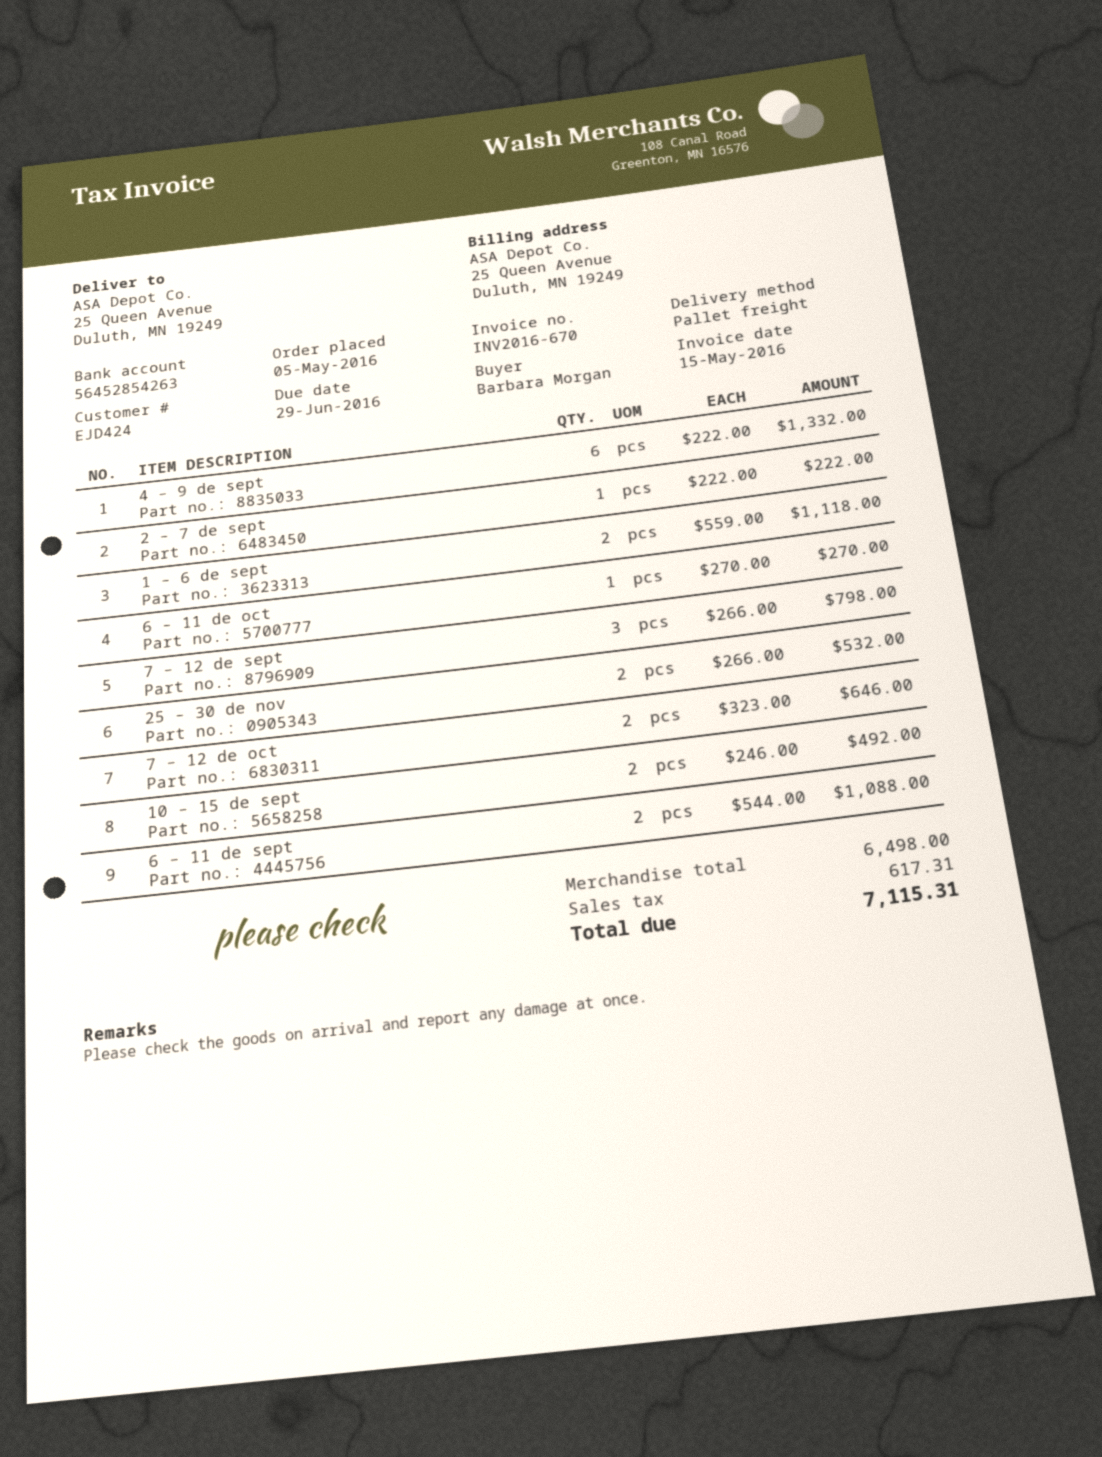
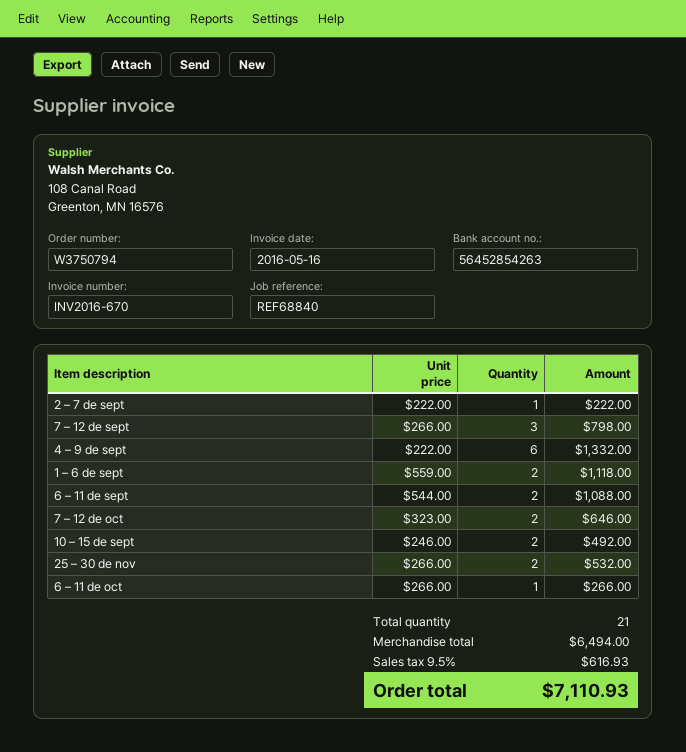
invoice date: 2016-05-15 -> 2016-05-16
6 – 11 de oct: 1 x 270.00 = 270.00 -> 1 x 266.00 = 266.00
subtotal: 6498.00 -> 6494.00
tax: 617.31 -> 616.93
total: 7115.31 -> 7110.93

